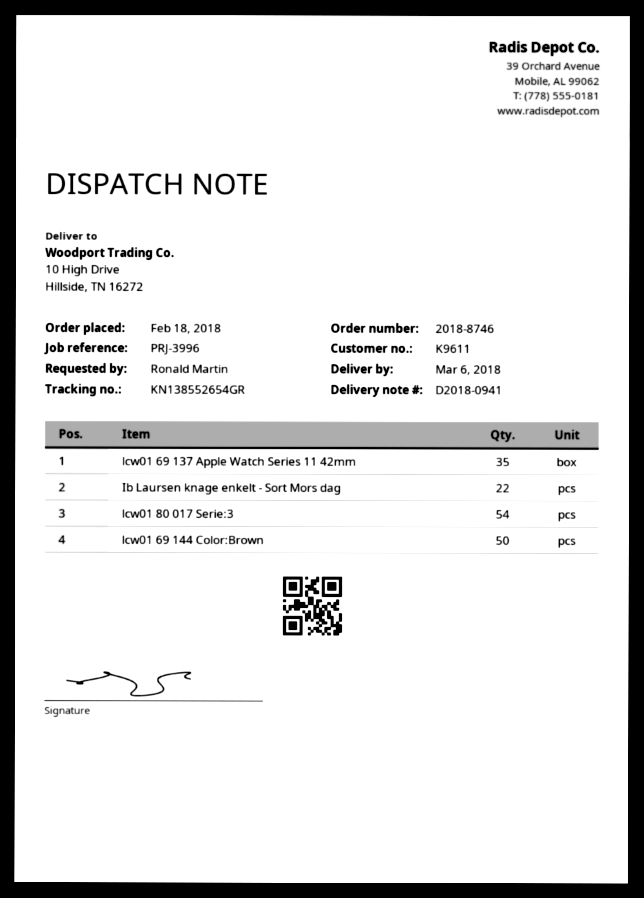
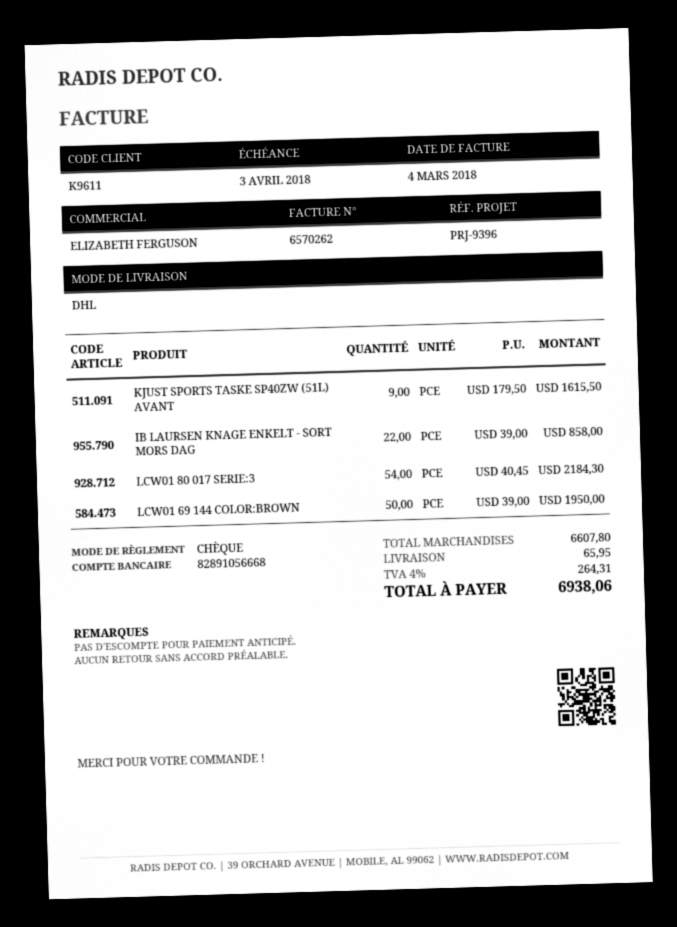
reference: PRJ-3996 -> PRJ-9396
lcw01 69 137 Apple Watch Series 11 42mm: 35 -> none
KJUST SPORTS TASKE SP40ZW (51L) AVANT: none -> 9

